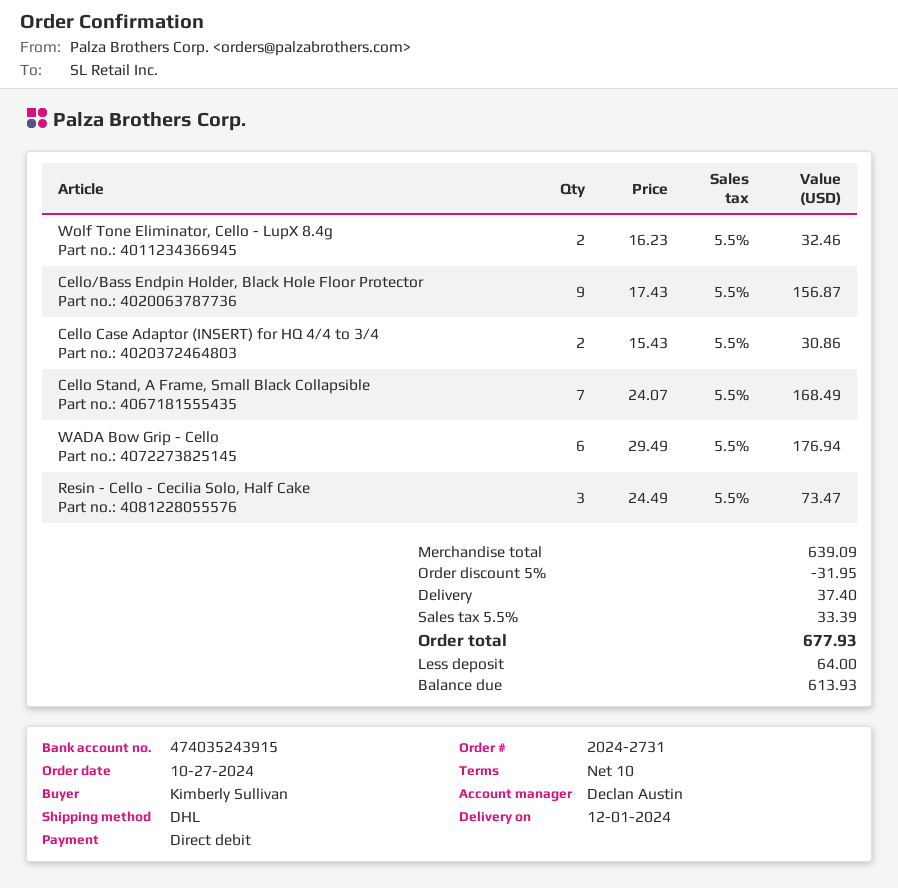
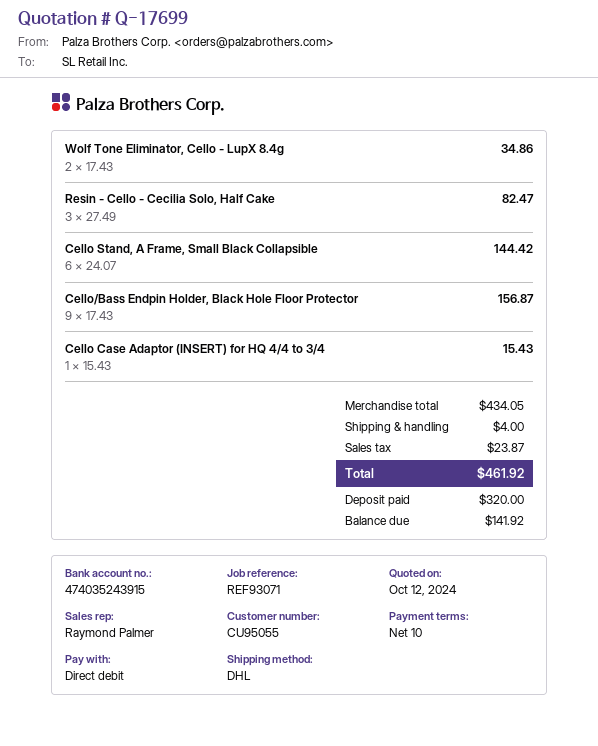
sales rep: Declan Austin -> Raymond Palmer
Wolf Tone Eliminator, Cello - LupX 8.4g: 2 x 16.23 = 32.46 -> 2 x 17.43 = 34.86
Cello Case Adaptor (INSERT) for HQ 4/4 to 3/4: 2 x 15.43 = 30.86 -> 1 x 15.43 = 15.43
Cello Stand, A Frame, Small Black Collapsible: 7 x 24.07 = 168.49 -> 6 x 24.07 = 144.42
WADA Bow Grip - Cello: 6 x 29.49 = 176.94 -> none
Resin - Cello - Cecilia Solo, Half Cake: 3 x 24.49 = 73.47 -> 3 x 27.49 = 82.47
subtotal: 639.09 -> 434.05
discount: 5% = 31.95 -> none
shipping: 37.40 -> 4.00
tax: 33.39 -> 23.87
total: 677.93 -> 461.92
deposit: 64.00 -> 320.00
balance: 613.93 -> 141.92

